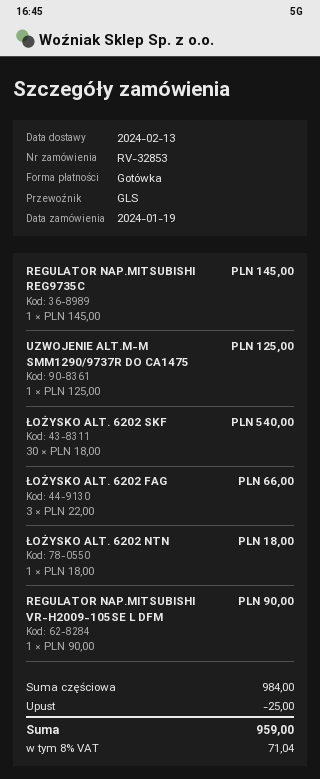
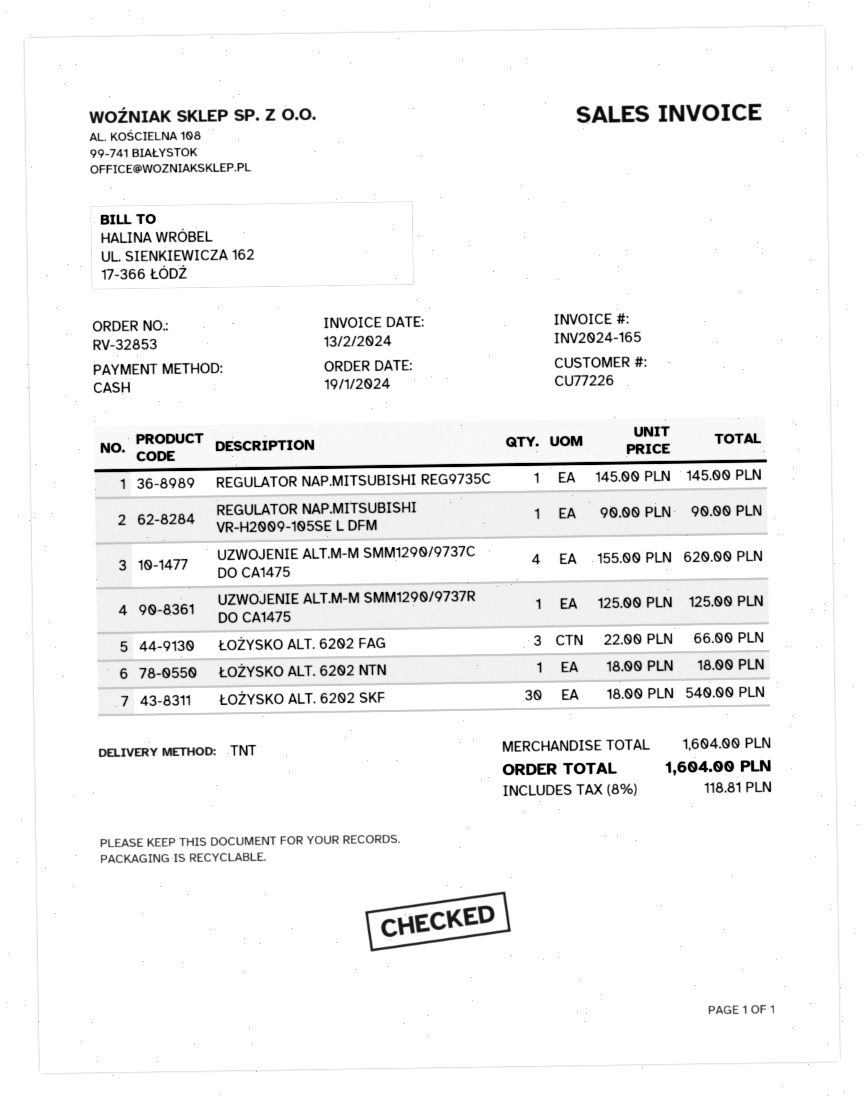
shipping method: GLS -> TNT
UZWOJENIE ALT.M-M SMM1290/9737C DO CA1475: none -> 4 x 155.00 = 620.00
subtotal: 984.00 -> 1604.00
discount: 25.00 -> none
tax: 8% = 71.04 -> 8% = 118.81
total: 959.00 -> 1604.00

